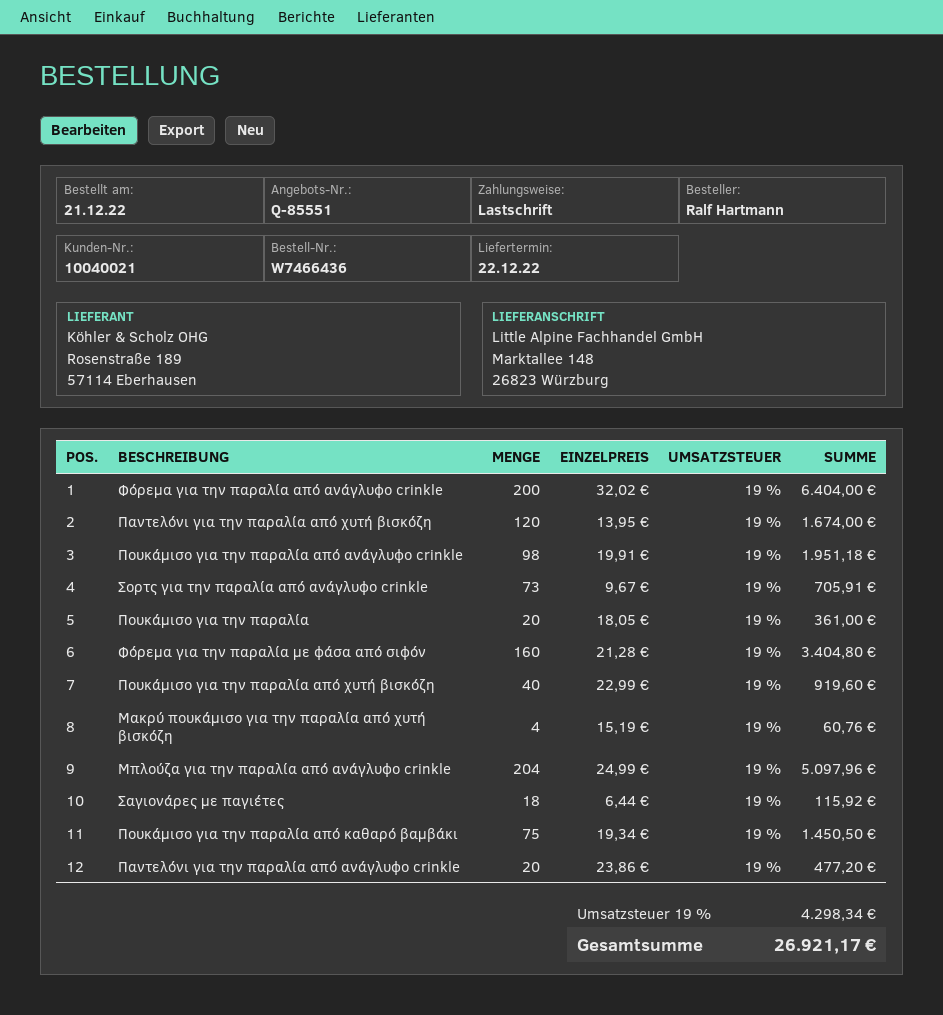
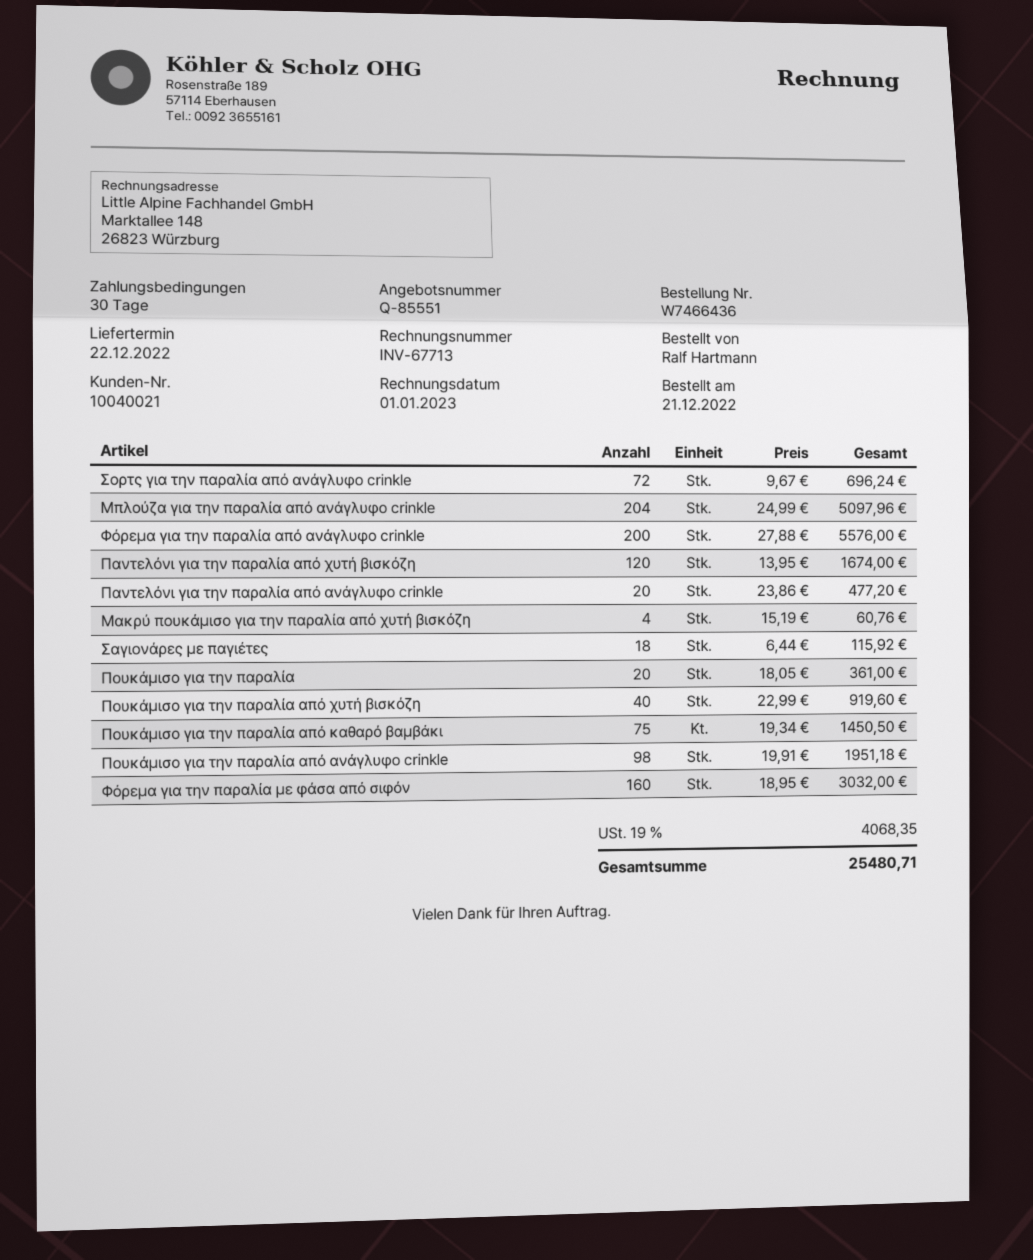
Φόρεμα για την παραλία από ανάγλυφο crinkle: 200 x 32.02 = 6404.00 -> 200 x 27.88 = 5576.00
Σορτς για την παραλία από ανάγλυφο crinkle: 73 x 9.67 = 705.91 -> 72 x 9.67 = 696.24
Φόρεμα για την παραλία με φάσα από σιφόν: 160 x 21.28 = 3404.80 -> 160 x 18.95 = 3032.00
tax: 19% = 4298.34 -> 19% = 4068.35
total: 26921.17 -> 25480.71

